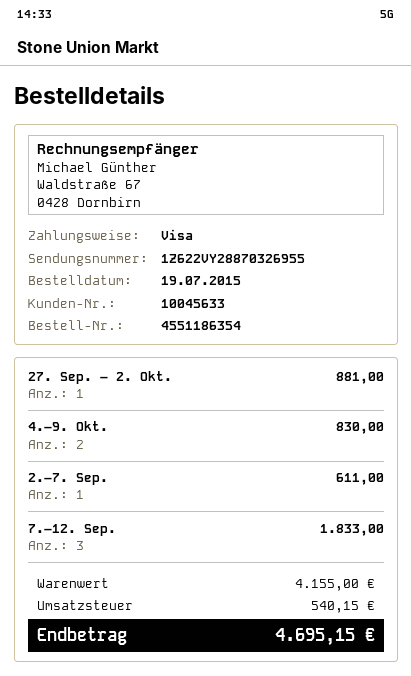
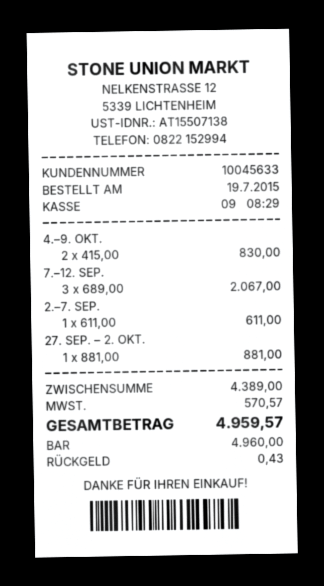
payment method: Visa -> cash
7.–12. Sep.: 3 for 1833.00 -> 3 for 2067.00
subtotal: 4155.00 -> 4389.00
tax: 540.15 -> 570.57
total: 4695.15 -> 4959.57

